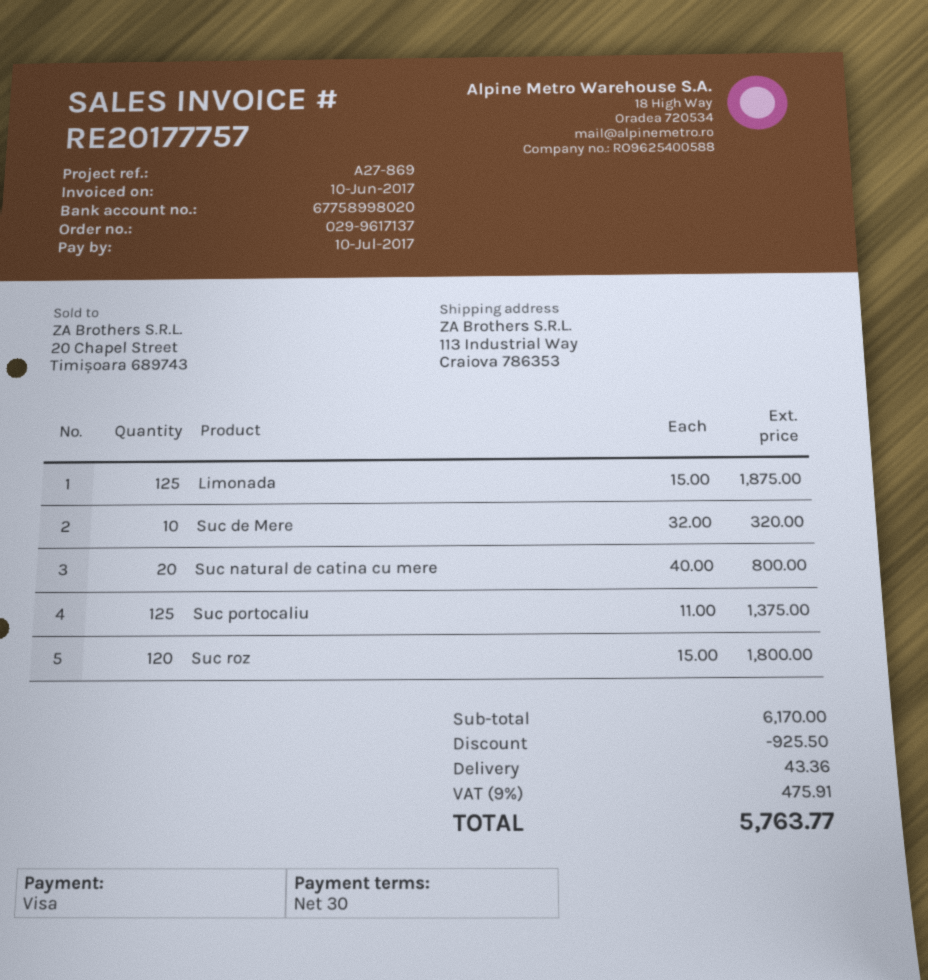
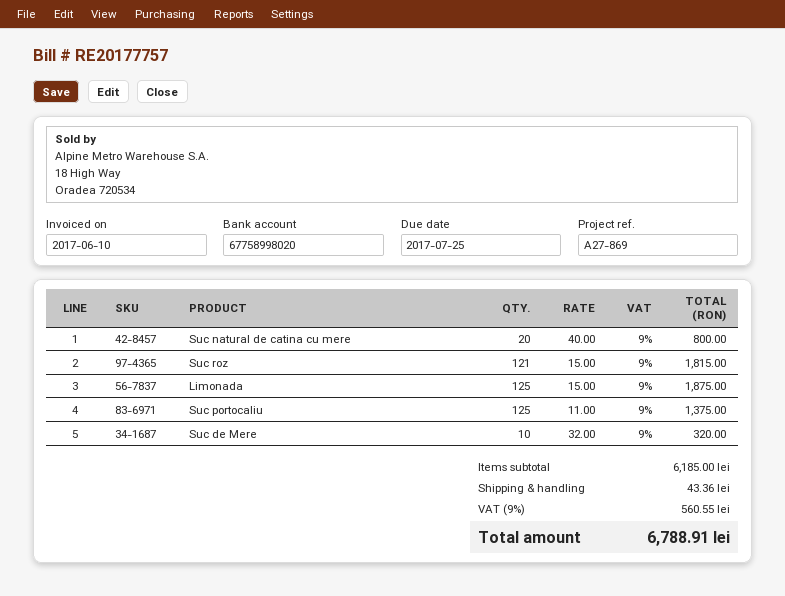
due date: 2017-07-10 -> 2017-07-25
Suc roz: 120 x 15.00 = 1800.00 -> 121 x 15.00 = 1815.00
subtotal: 6170.00 -> 6185.00
discount: 925.50 -> none
tax: 9% = 475.91 -> 9% = 560.55
total: 5763.77 -> 6788.91

